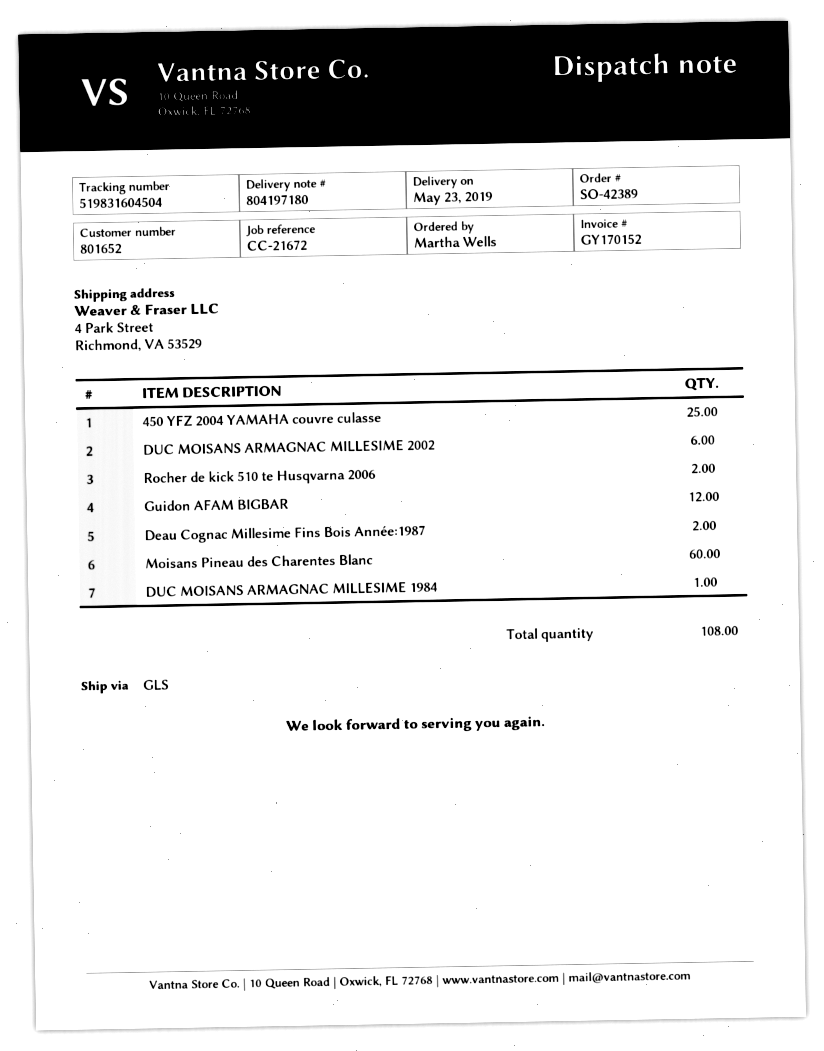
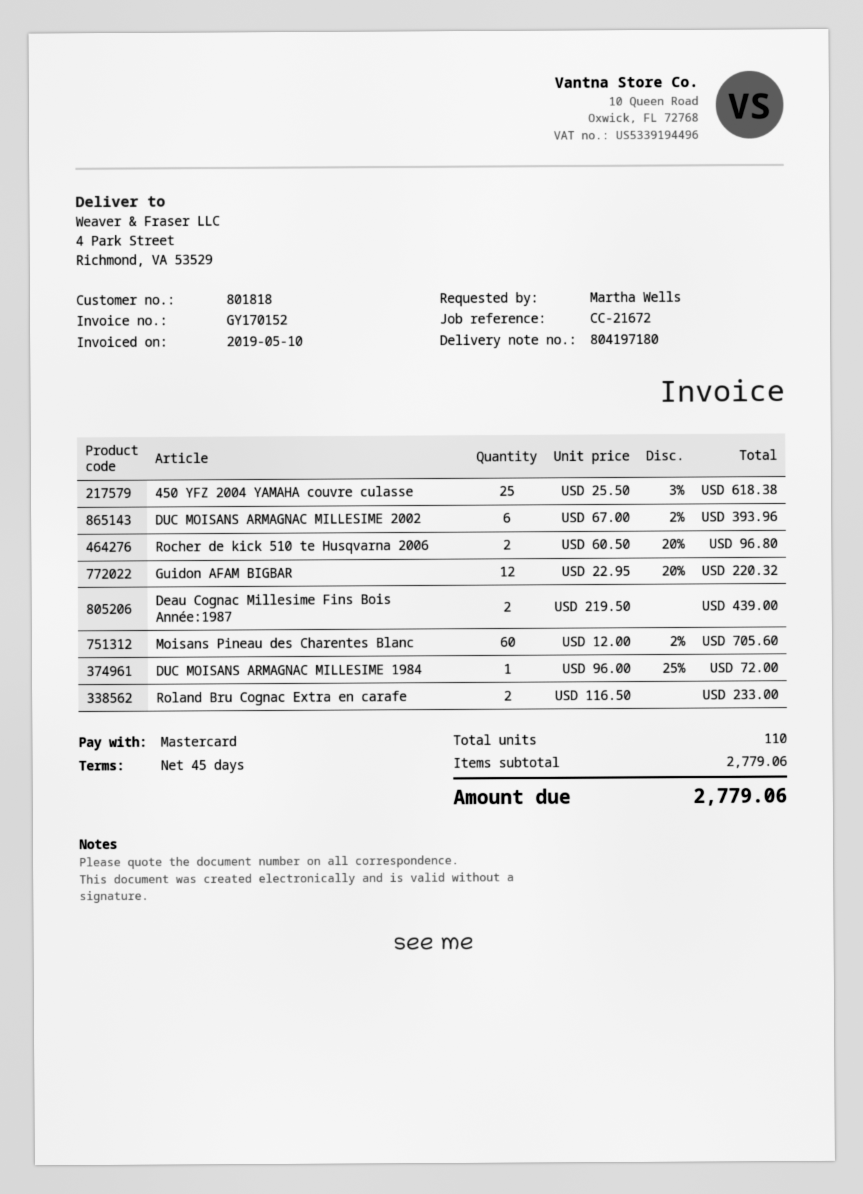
customer number: 801652 -> 801818
Roland Bru Cognac Extra en carafe: none -> 2
total quantity: 108 -> 110

